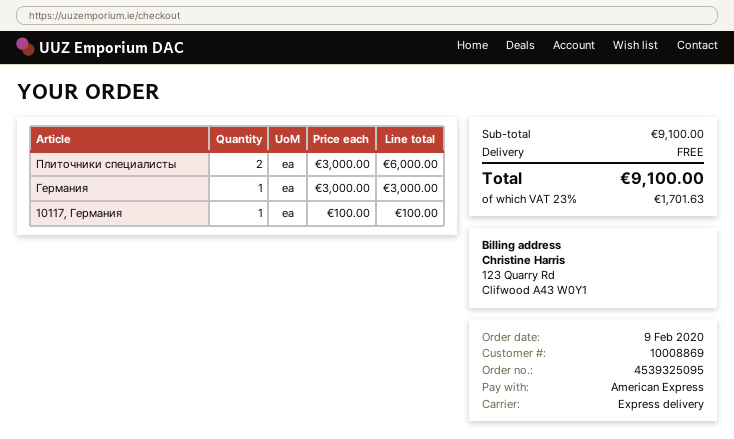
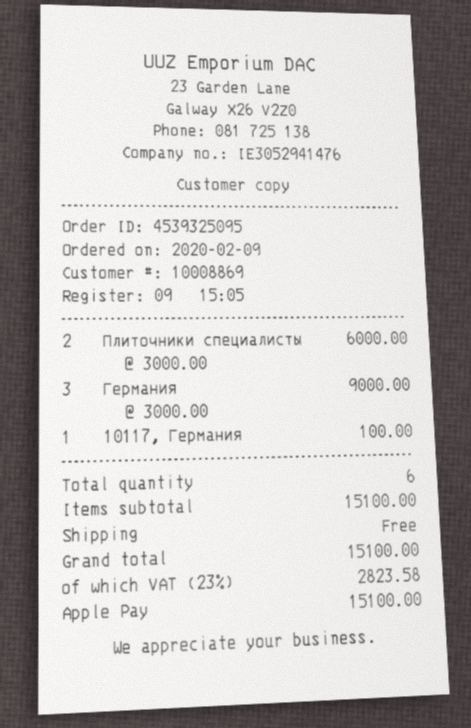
payment method: American Express -> Apple Pay
Германия: 1 x 3000.00 = 3000.00 -> 3 x 3000.00 = 9000.00
subtotal: 9100.00 -> 15100.00
tax: 23% = 1701.63 -> 23% = 2823.58
total: 9100.00 -> 15100.00

